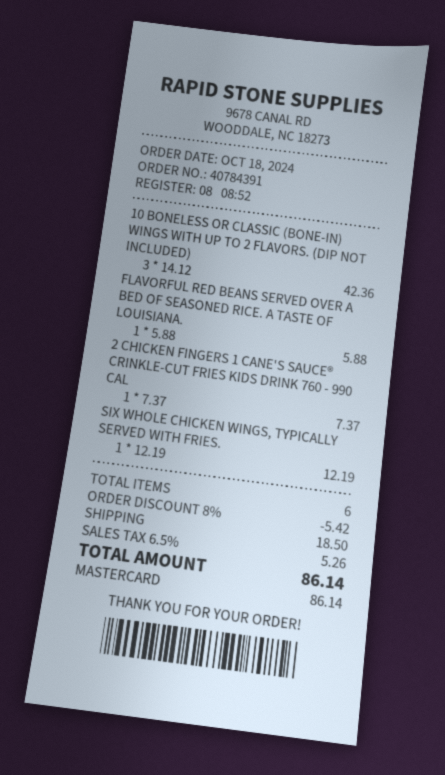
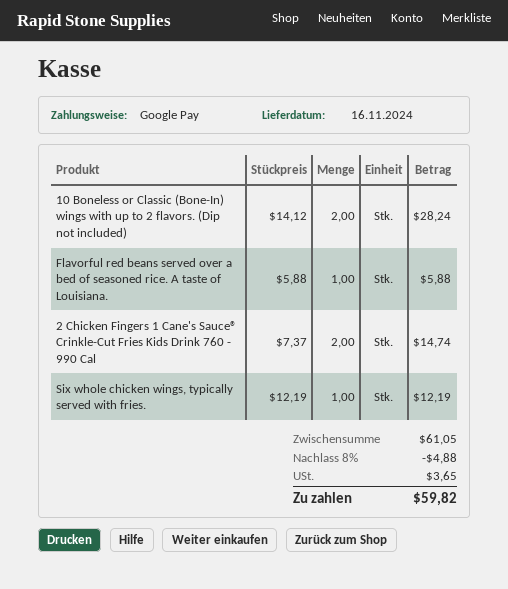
payment method: Mastercard -> Google Pay
10 BONELESS OR CLASSIC (BONE-IN) WINGS WITH UP TO 2 FLAVORS. (DIP NOT INCLUDED): 3 x 14.12 = 42.36 -> 2 x 14.12 = 28.24
2 CHICKEN FINGERS 1 CANE'S SAUCE® CRINKLE-CUT FRIES KIDS DRINK 760 - 990 CAL: 1 x 7.37 = 7.37 -> 2 x 7.37 = 14.74
discount: 8% = 5.42 -> 8% = 4.88
shipping: 18.50 -> none
tax: 5.26 -> 3.65
total: 86.14 -> 59.82

